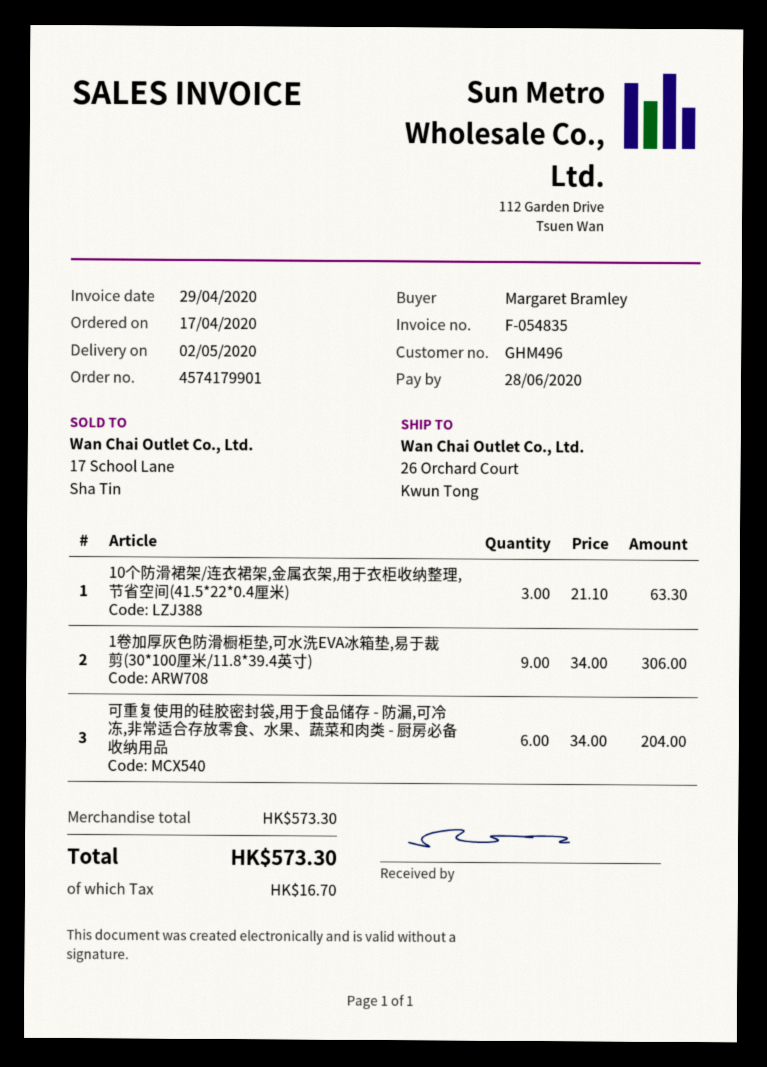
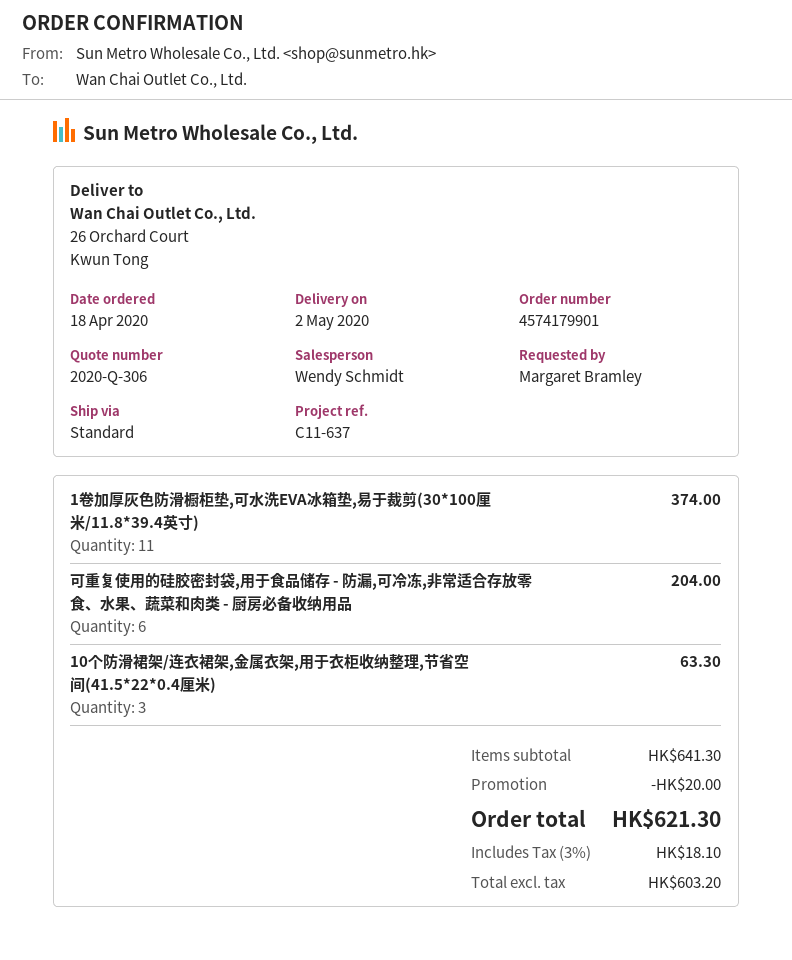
order date: 2020-04-17 -> 2020-04-18
1卷加厚灰色防滑橱柜垫,可水洗EVA冰箱垫,易于裁剪(30*100厘米/11.8*39.4英寸): 9 for 306.00 -> 11 for 374.00
subtotal: 573.30 -> 641.30
discount: none -> 20.00
tax: 16.70 -> 18.10
total: 573.30 -> 621.30

